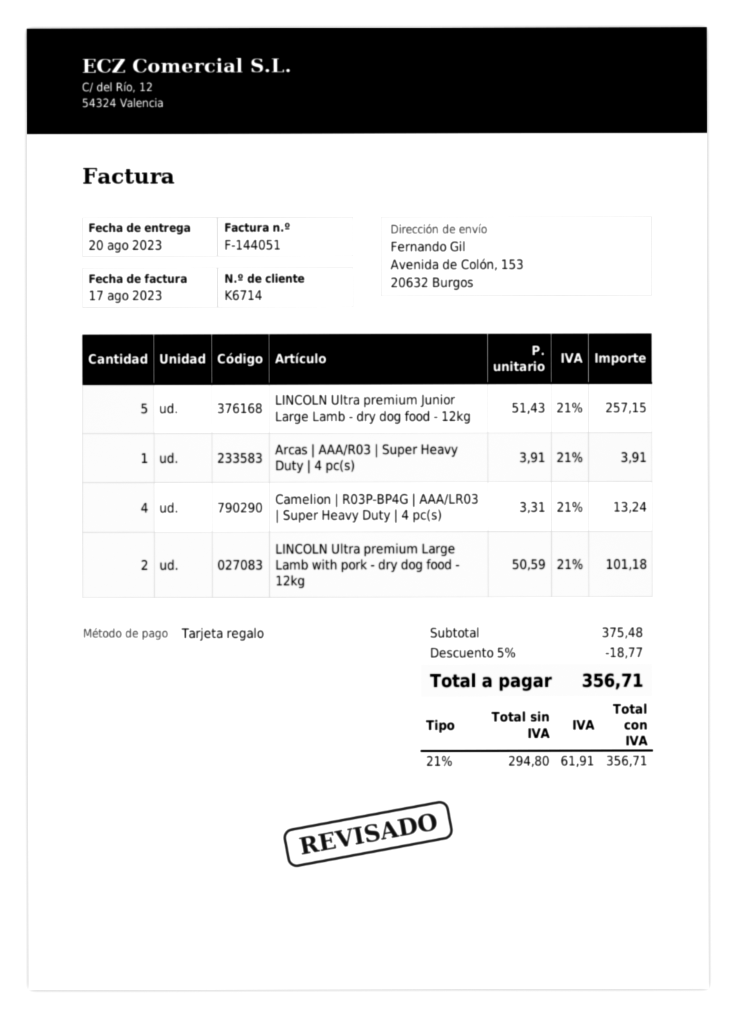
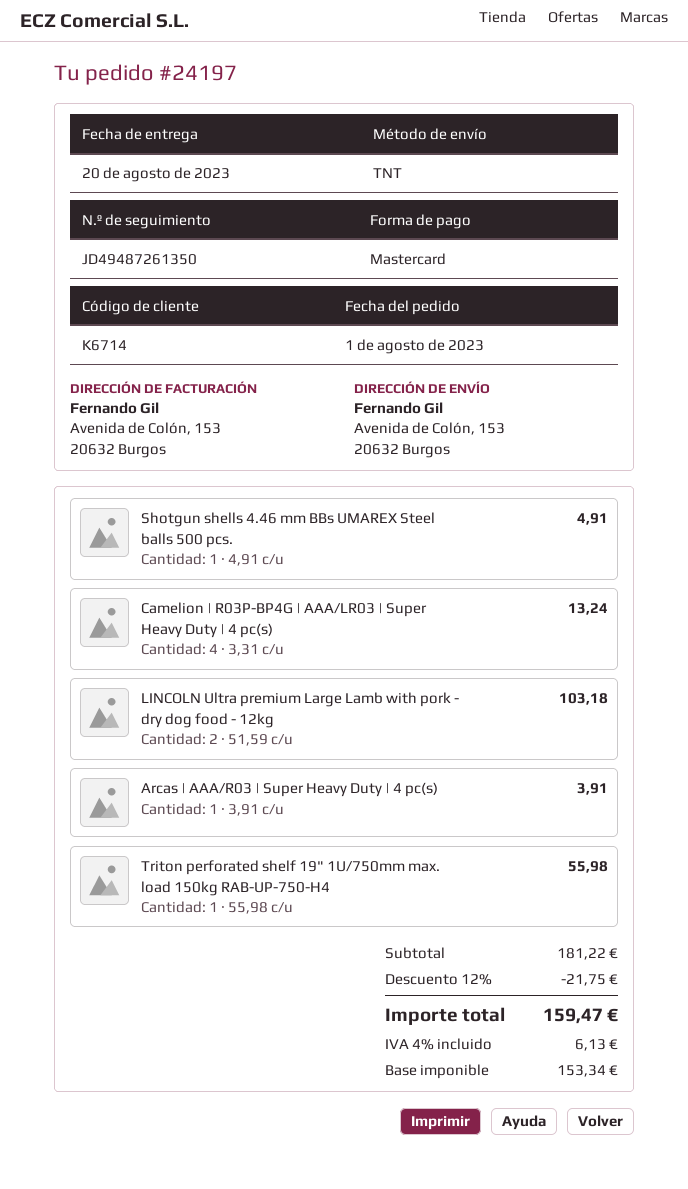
payment method: gift card -> Mastercard
LINCOLN Ultra premium Junior Large Lamb - dry dog food - 12kg: 5 x 51.43 = 257.15 -> none
LINCOLN Ultra premium Large Lamb with pork - dry dog food - 12kg: 2 x 50.59 = 101.18 -> 2 x 51.59 = 103.18
Shotgun shells 4.46 mm BBs UMAREX Steel balls 500 pcs.: none -> 1 x 4.91 = 4.91
Triton perforated shelf 19" 1U/750mm max. load 150kg RAB-UP-750-H4: none -> 1 x 55.98 = 55.98
subtotal: 375.48 -> 181.22
discount: 5% = 18.77 -> 12% = 21.75
net: 294.80 -> 153.34
tax: 21% = 61.91 -> 4% = 6.13
total: 356.71 -> 159.47

